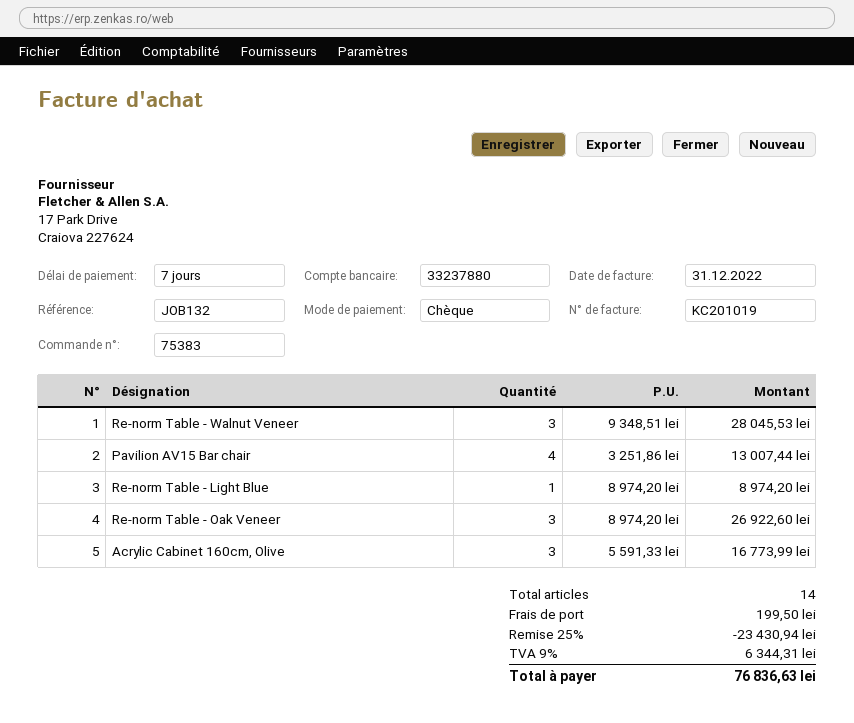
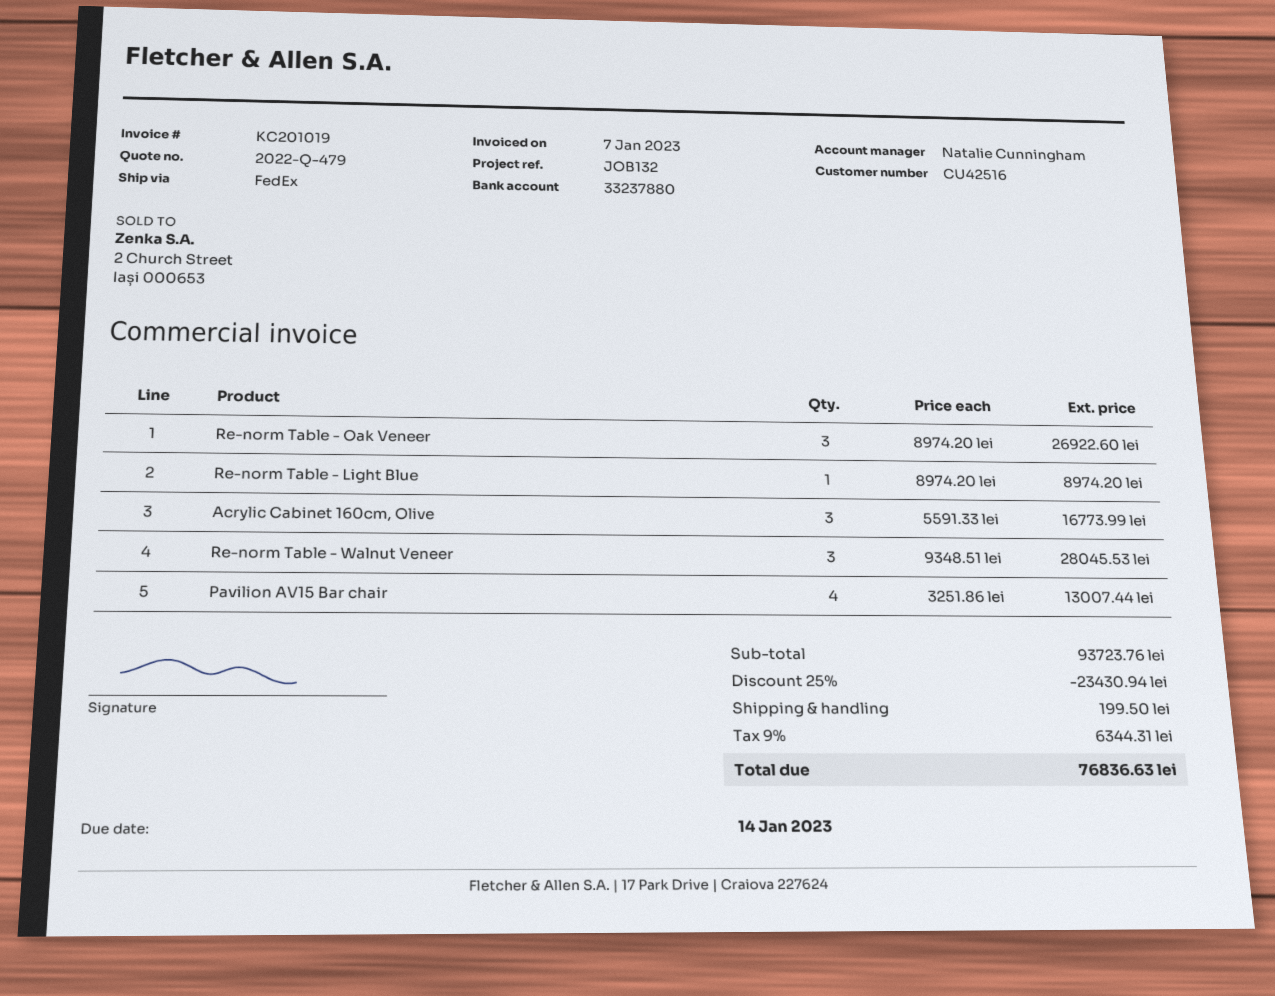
invoice date: 2022-12-31 -> 2023-01-07

